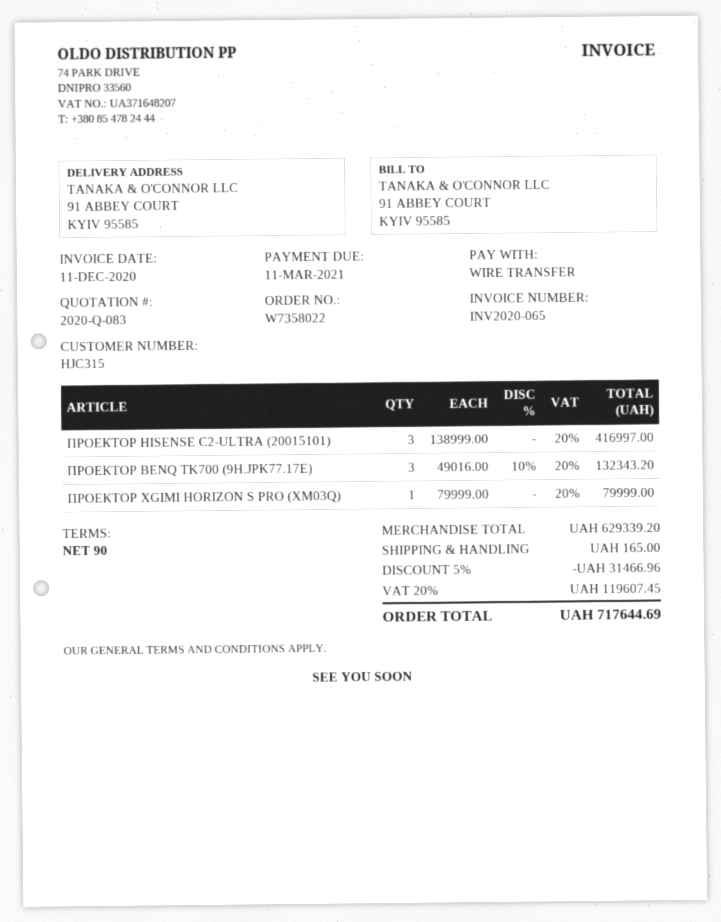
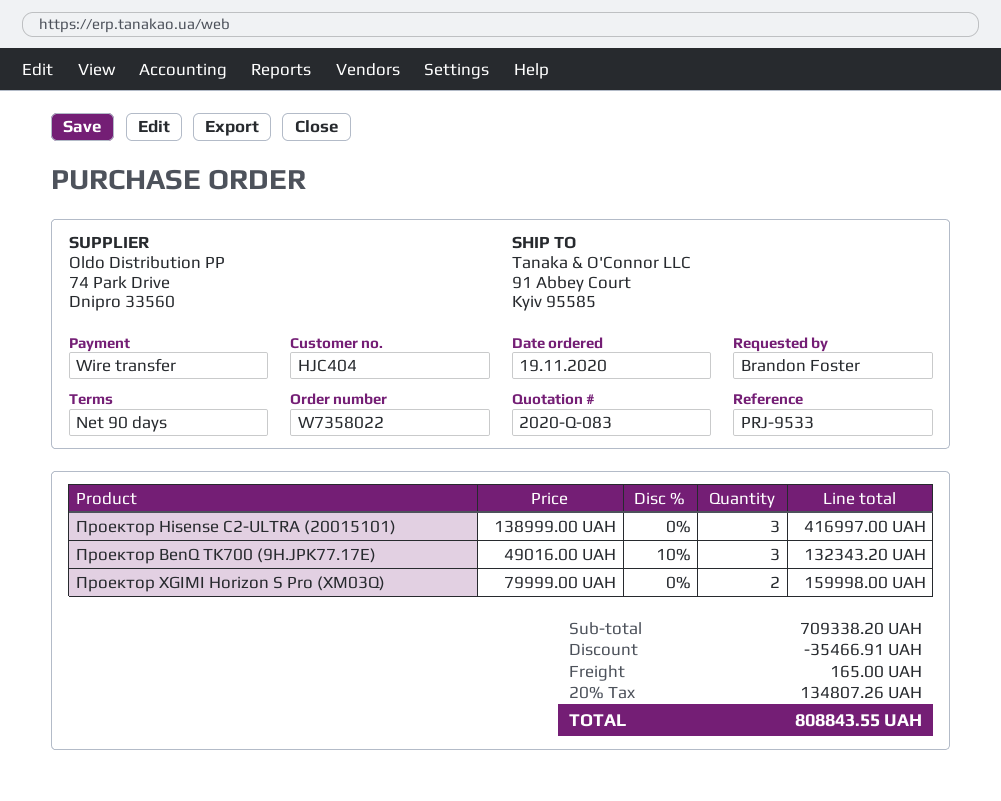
customer number: HJC315 -> HJC404
ПРОЕКТОР XGIMI HORIZON S PRO (XM03Q): 1 x 79999.00 = 79999.00 -> 2 x 79999.00 = 159998.00
subtotal: 629339.20 -> 709338.20
discount: 31466.96 -> 35466.91
tax: 20% = 119607.45 -> 20% = 134807.26
total: 717644.69 -> 808843.55

